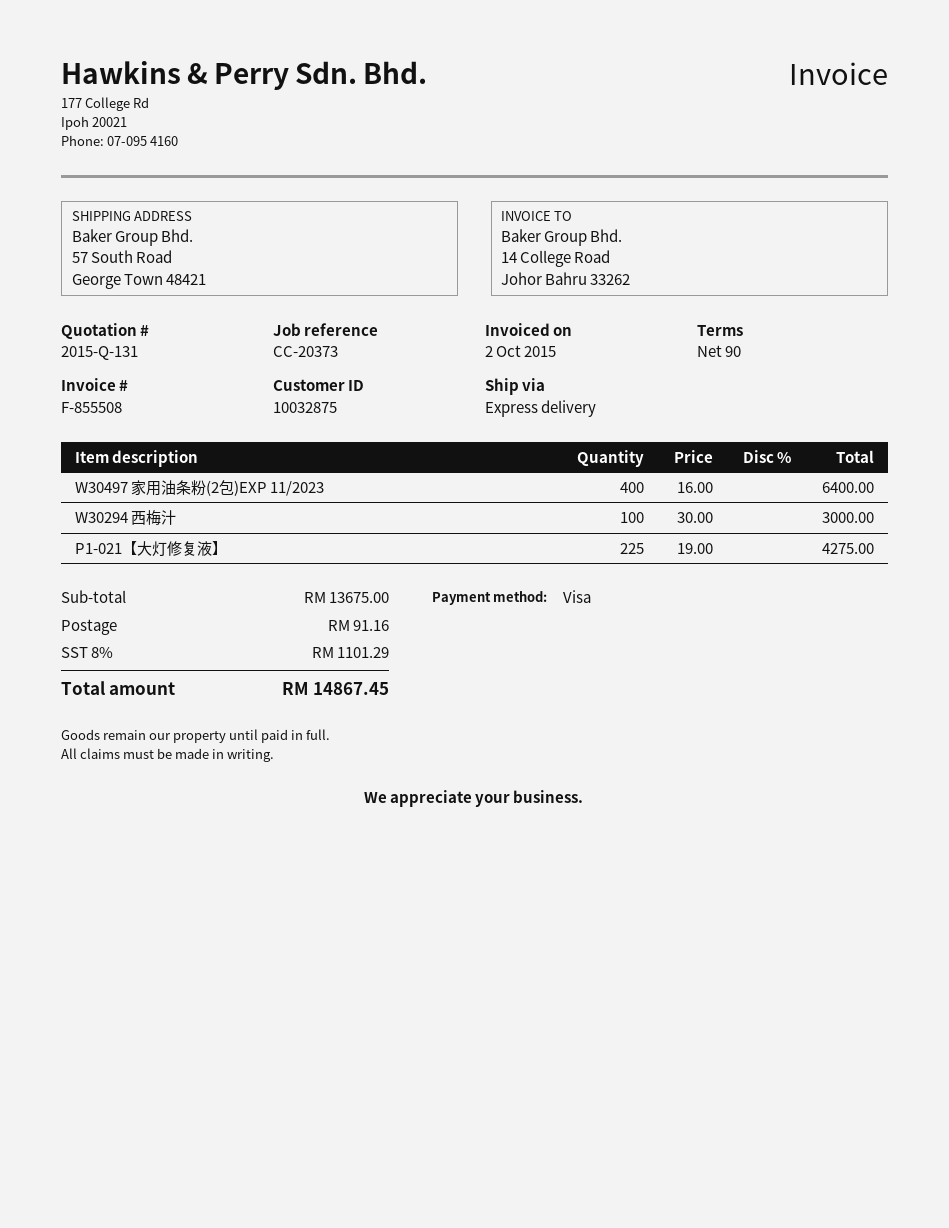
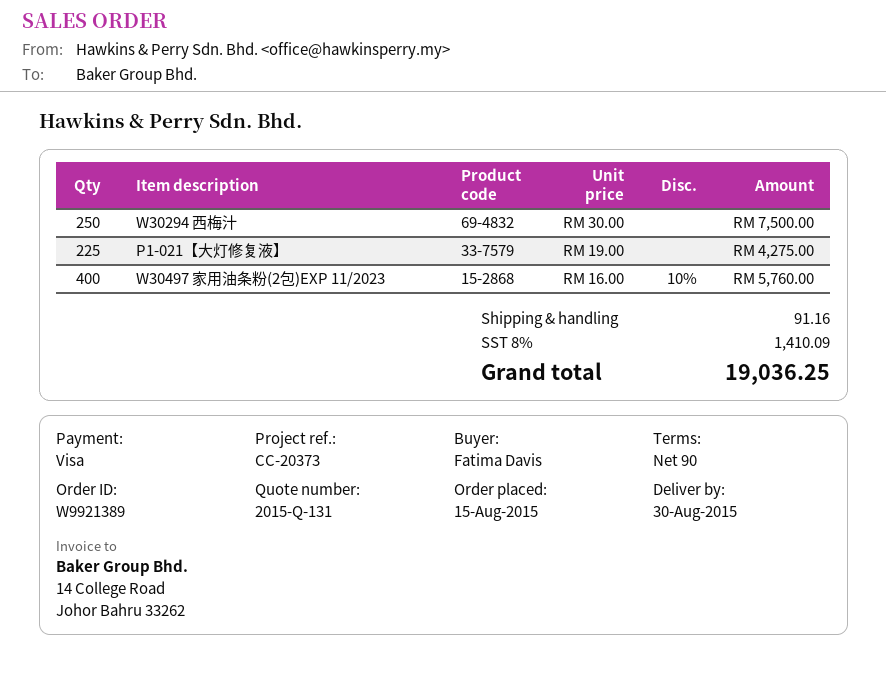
W30497 家用油条粉(2包)EXP 11/2023: 400 x 16.00 = 6400.00 -> 400 x 16.00 - 10% = 5760.00
W30294 西梅汁: 100 x 30.00 = 3000.00 -> 250 x 30.00 = 7500.00
tax: 8% = 1101.29 -> 8% = 1410.09
total: 14867.45 -> 19036.25

